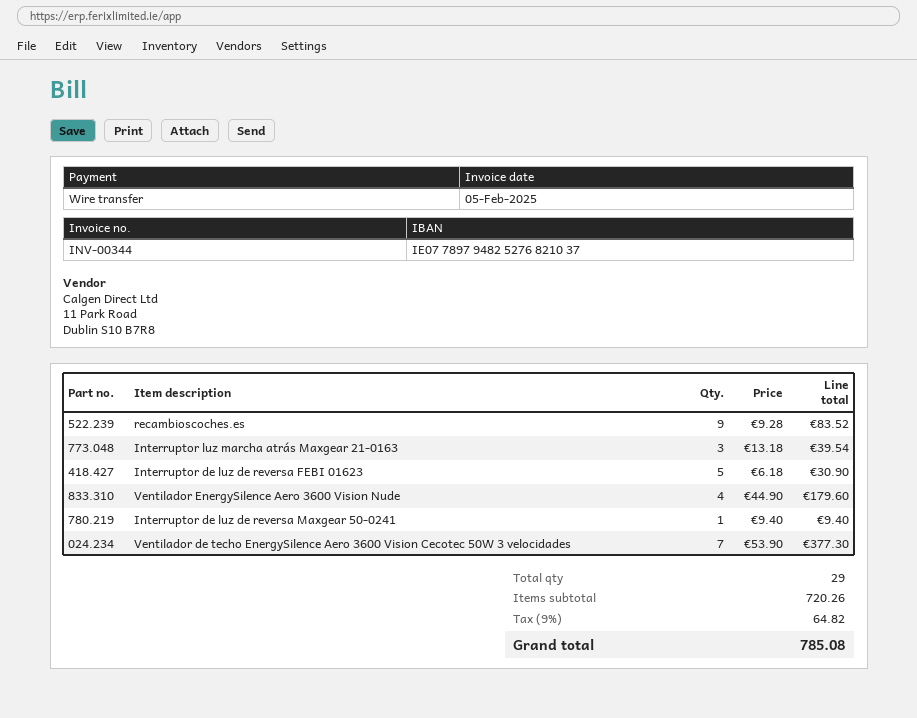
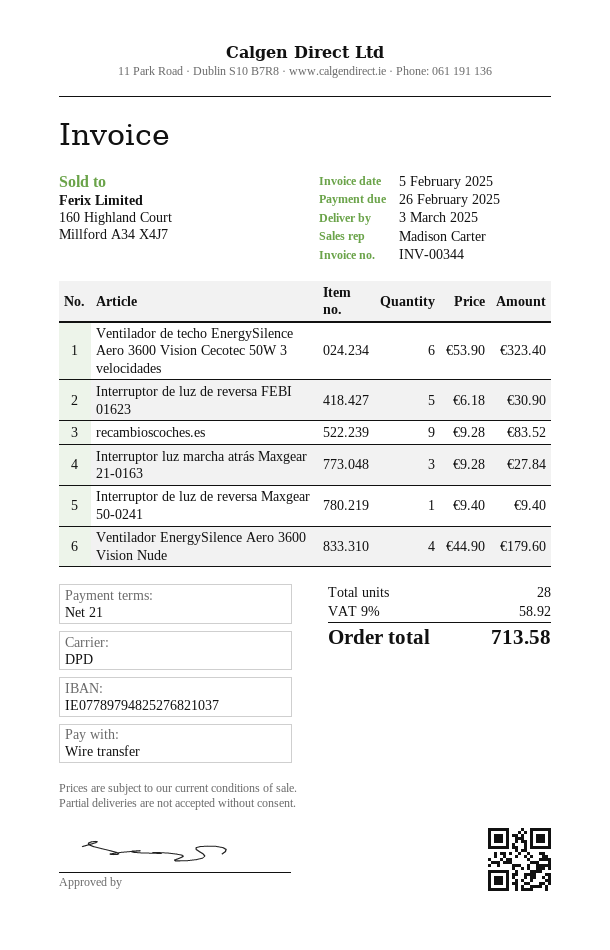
Interruptor luz marcha atrás Maxgear 21-0163: 3 x 13.18 = 39.54 -> 3 x 9.28 = 27.84
Ventilador de techo EnergySilence Aero 3600 Vision Cecotec 50W 3 velocidades: 7 x 53.90 = 377.30 -> 6 x 53.90 = 323.40
total quantity: 29 -> 28
tax: 9% = 64.82 -> 9% = 58.92
total: 785.08 -> 713.58

